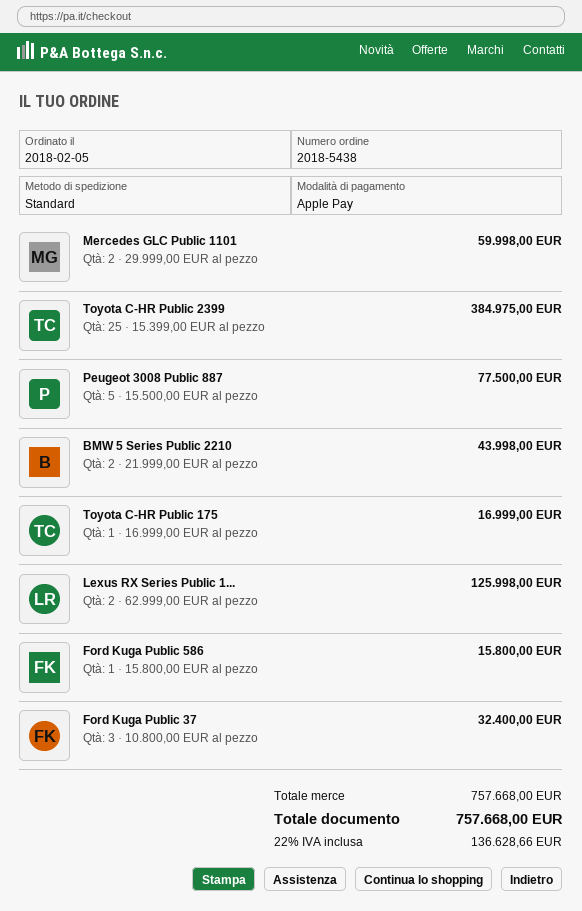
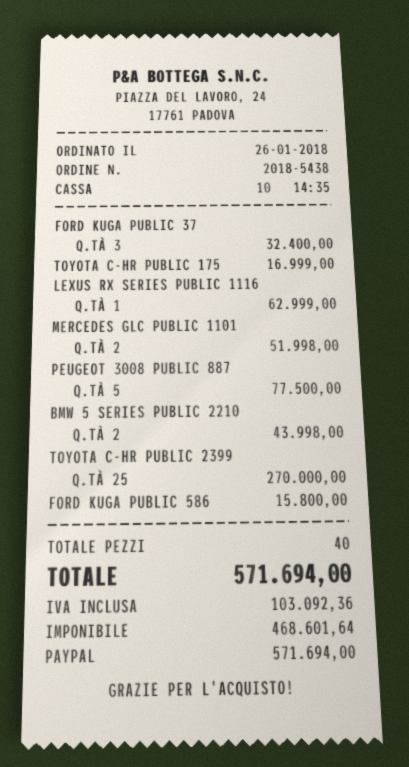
order date: 2018-02-05 -> 2018-01-26
payment method: Apple Pay -> PayPal
Mercedes GLC Public 1101: 2 for 59998.00 -> 2 for 51998.00
Toyota C-HR Public 2399: 25 for 384975.00 -> 25 for 270000.00
Lexus RX Series Public 1...: 2 for 125998.00 -> 1 for 62999.00
tax: 136628.66 -> 103092.36
total: 757668.00 -> 571694.00

